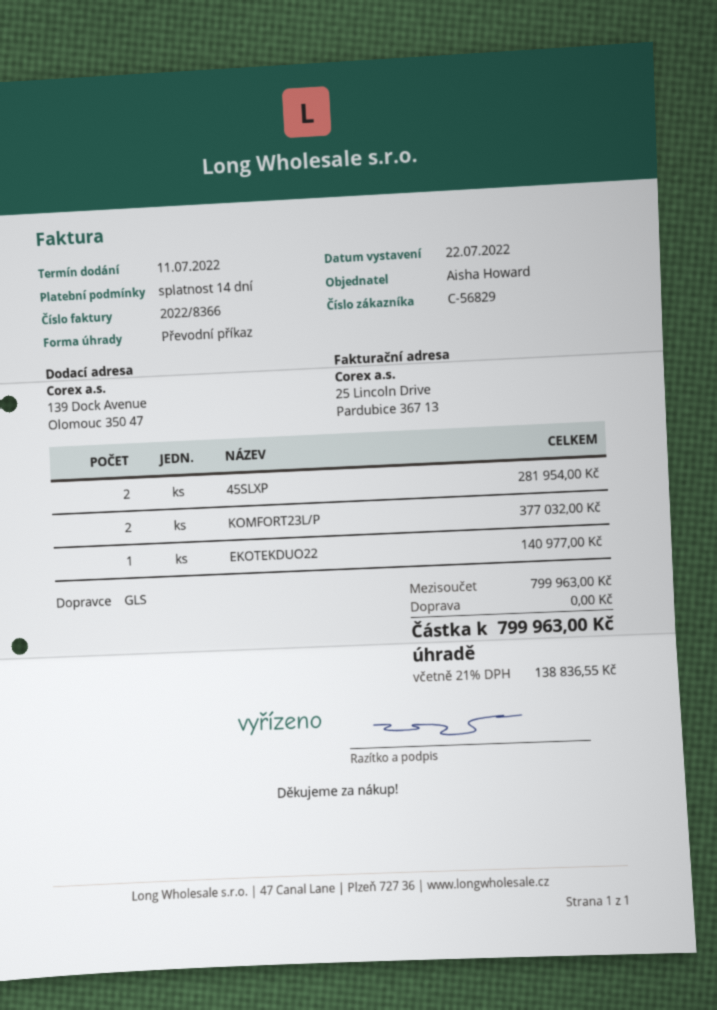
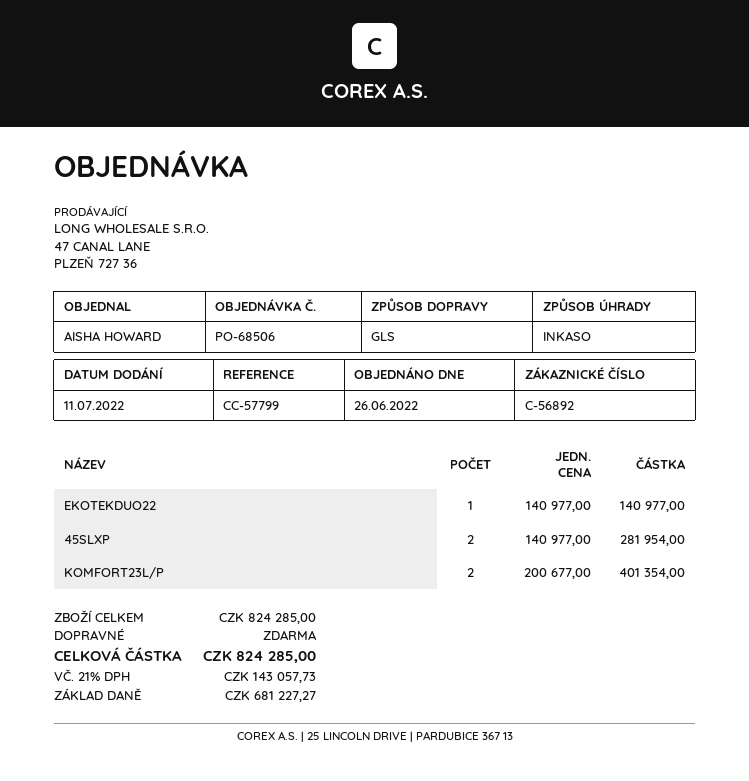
customer number: C-56829 -> C-56892
payment method: bank transfer -> direct debit
KOMFORT23L/P: 2 for 377032.00 -> 2 for 401354.00
subtotal: 799963.00 -> 824285.00
tax: 21% = 138836.55 -> 21% = 143057.73
total: 799963.00 -> 824285.00

